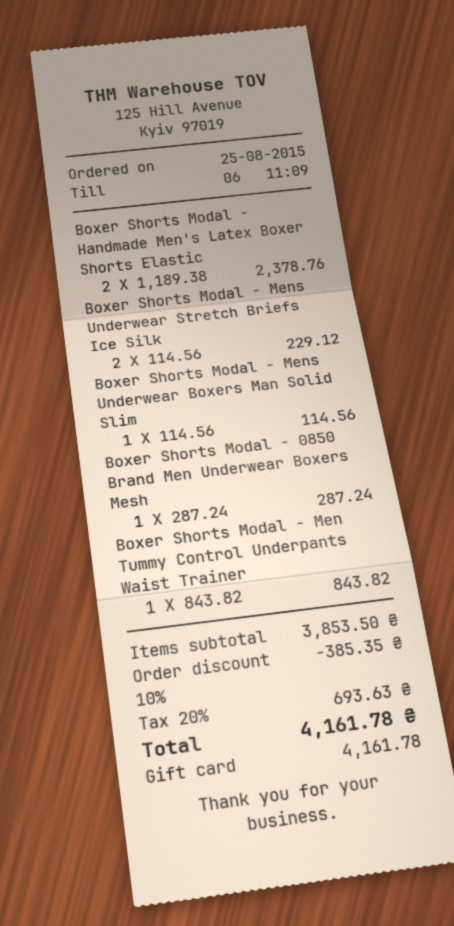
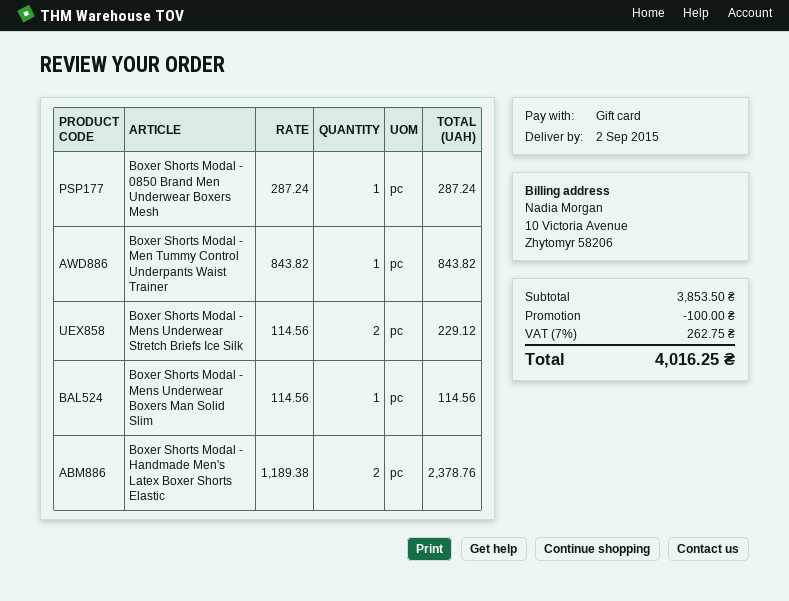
discount: 385.35 -> 100.00
tax: 20% = 693.63 -> 7% = 262.75
total: 4161.78 -> 4016.25

